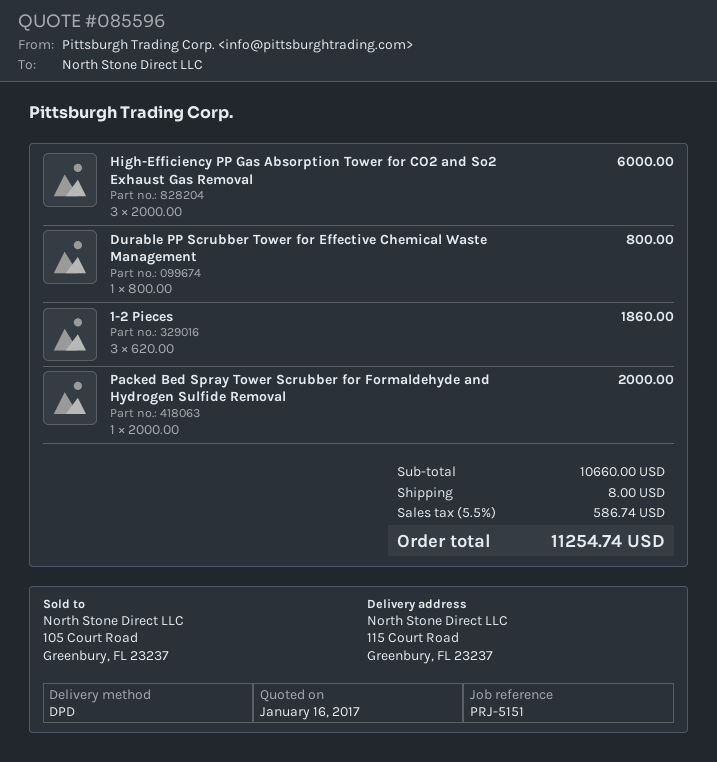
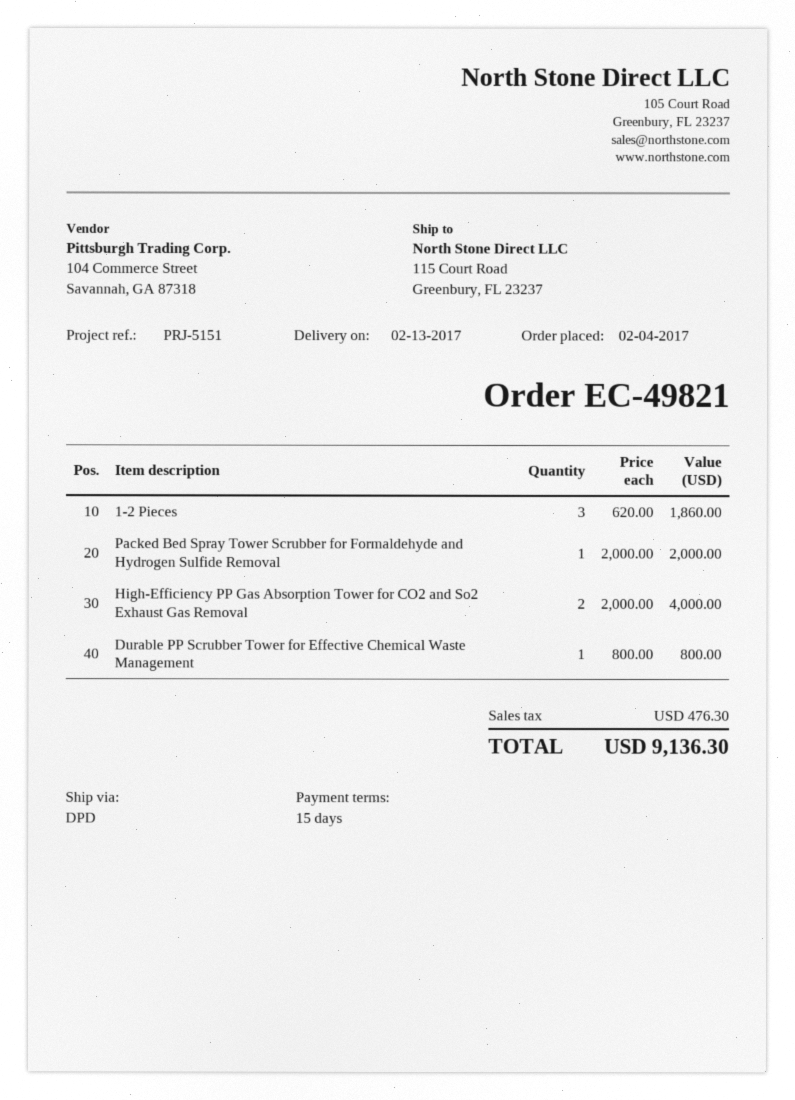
High-Efficiency PP Gas Absorption Tower for CO2 and So2 Exhaust Gas Removal: 3 x 2000.00 = 6000.00 -> 2 x 2000.00 = 4000.00
shipping: 8.00 -> none
tax: 586.74 -> 476.30
total: 11254.74 -> 9136.30

